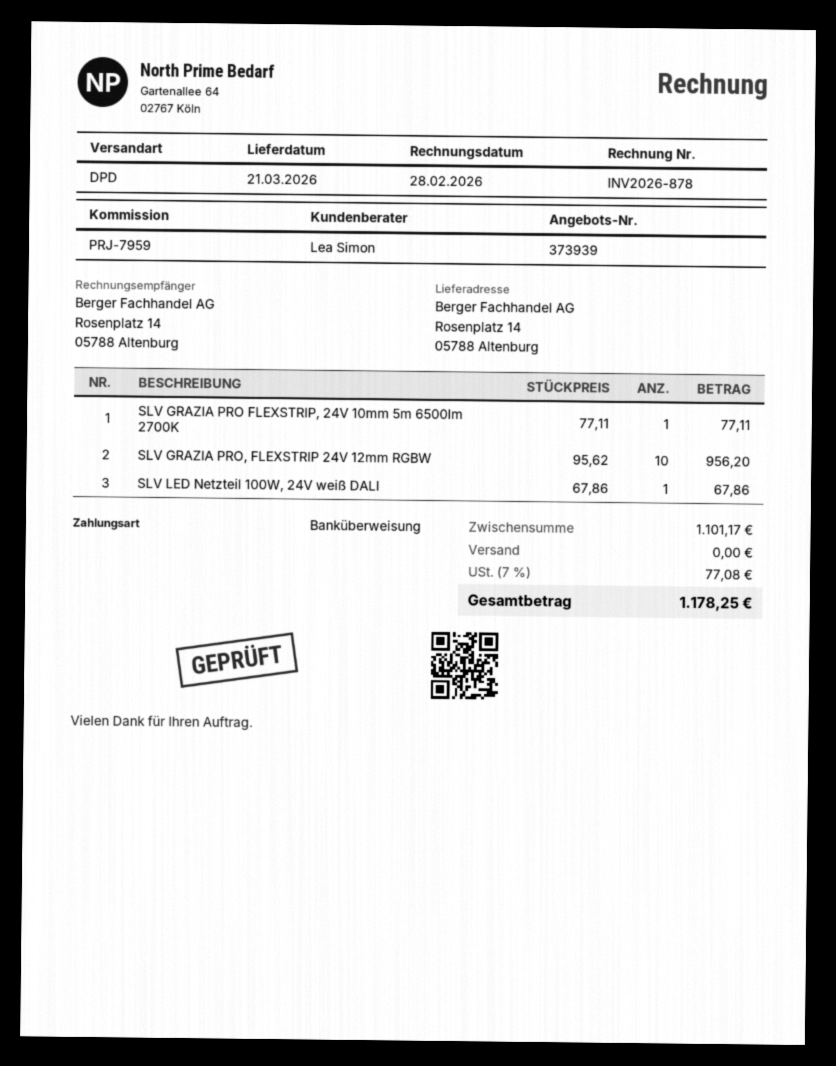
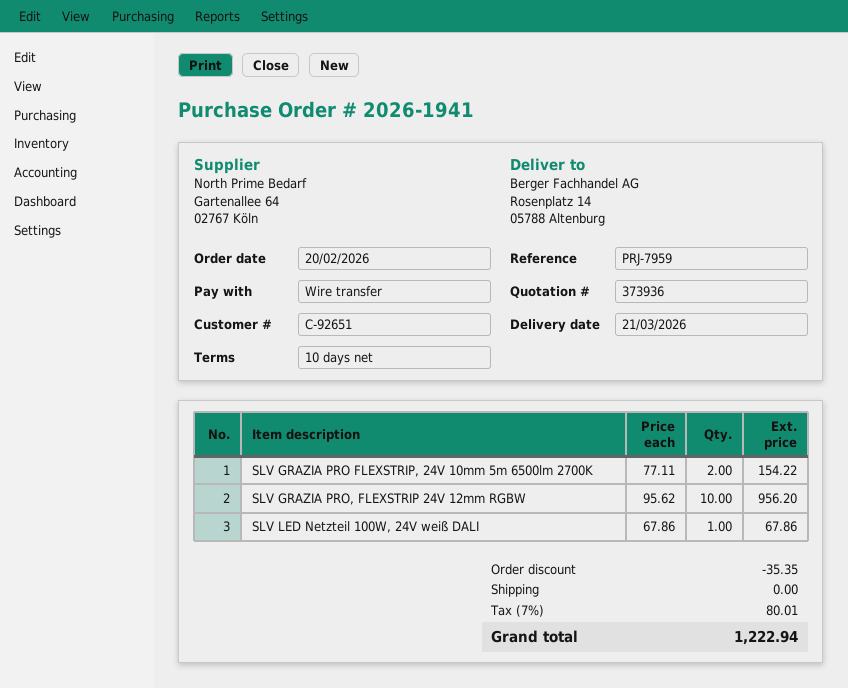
quote number: 373939 -> 373936
SLV GRAZIA PRO FLEXSTRIP, 24V 10mm 5m 6500lm 2700K: 1 x 77.11 = 77.11 -> 2 x 77.11 = 154.22
discount: none -> 35.35
tax: 7% = 77.08 -> 7% = 80.01
total: 1178.25 -> 1222.94

